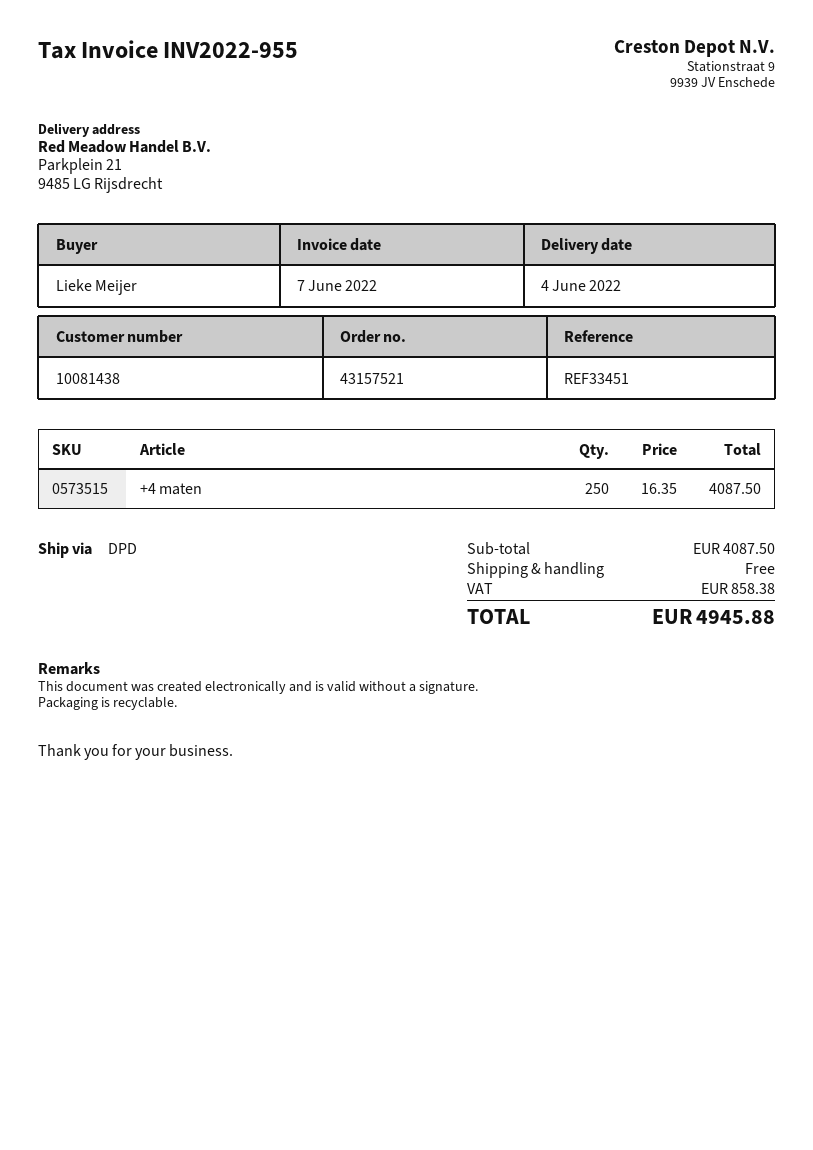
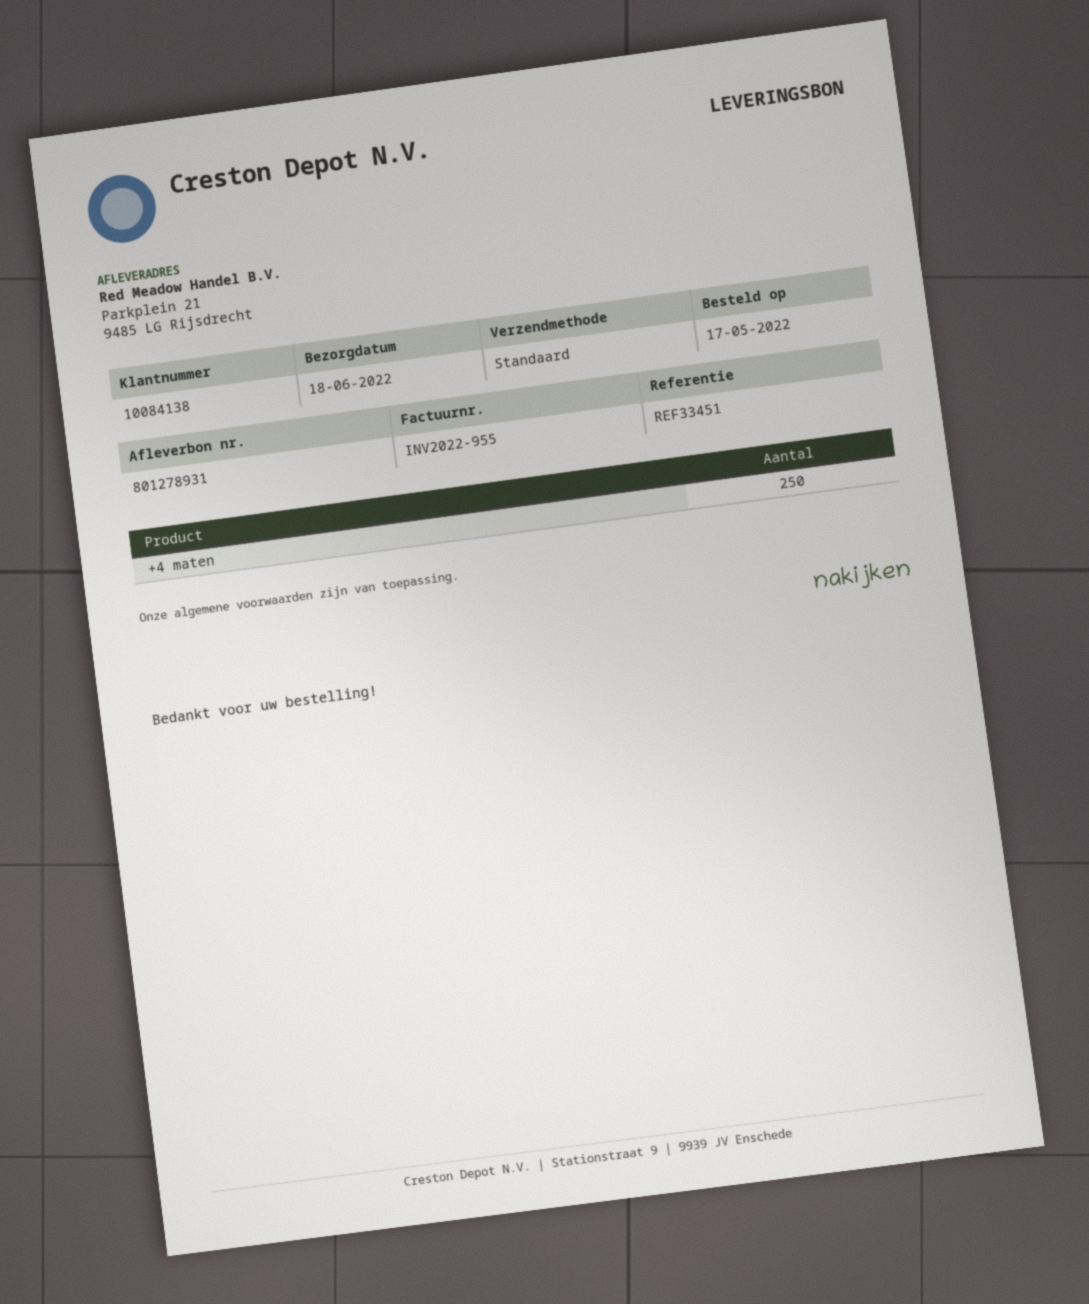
delivery date: 2022-06-04 -> 2022-06-18
customer number: 10081438 -> 10084138
shipping method: DPD -> standard

